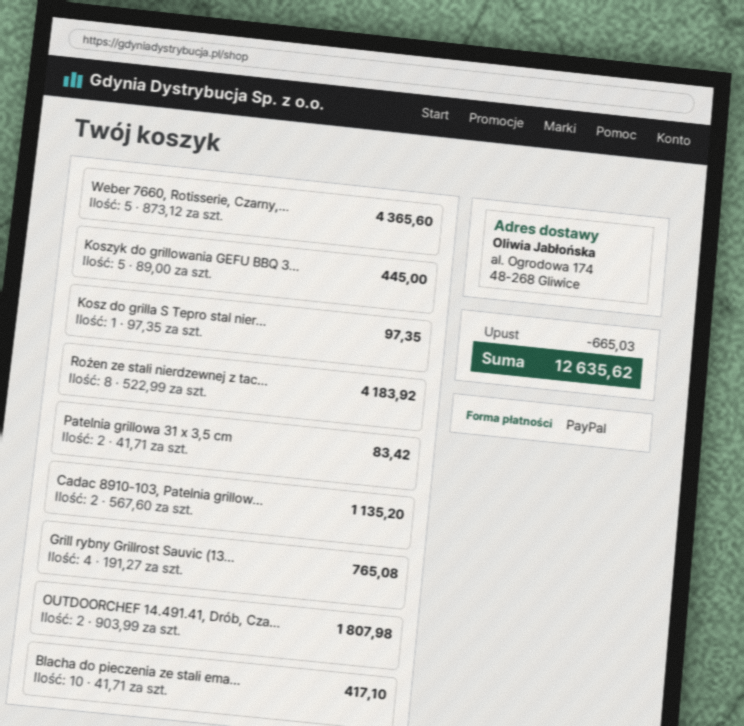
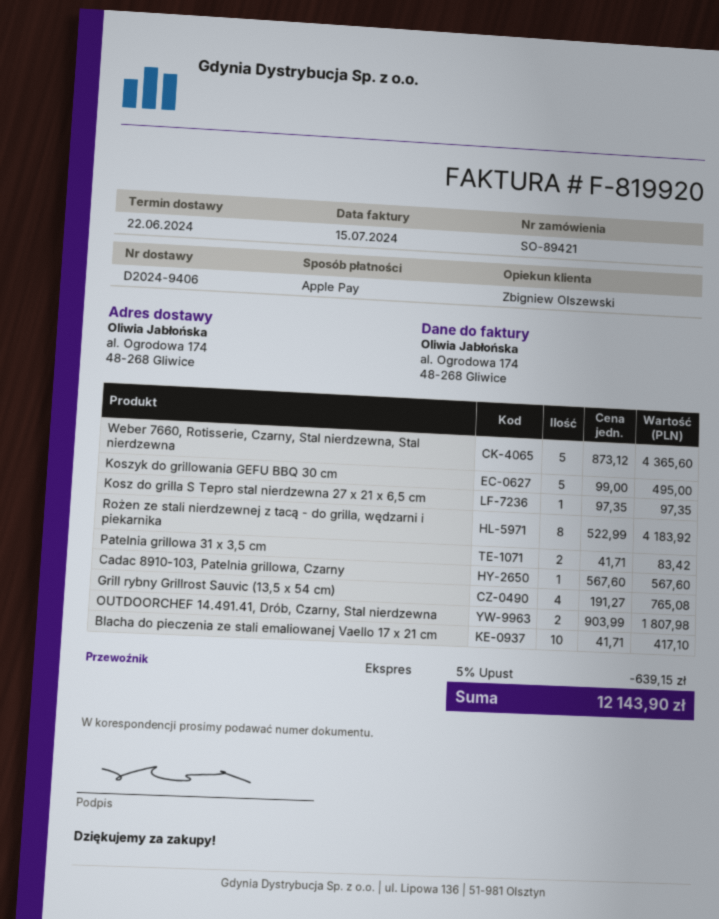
payment method: PayPal -> Apple Pay
Koszyk do grillowania GEFU BBQ 3...: 5 x 89.00 = 445.00 -> 5 x 99.00 = 495.00
Cadac 8910-103, Patelnia grillow...: 2 x 567.60 = 1135.20 -> 1 x 567.60 = 567.60
discount: 665.03 -> 639.15
total: 12635.62 -> 12143.90

